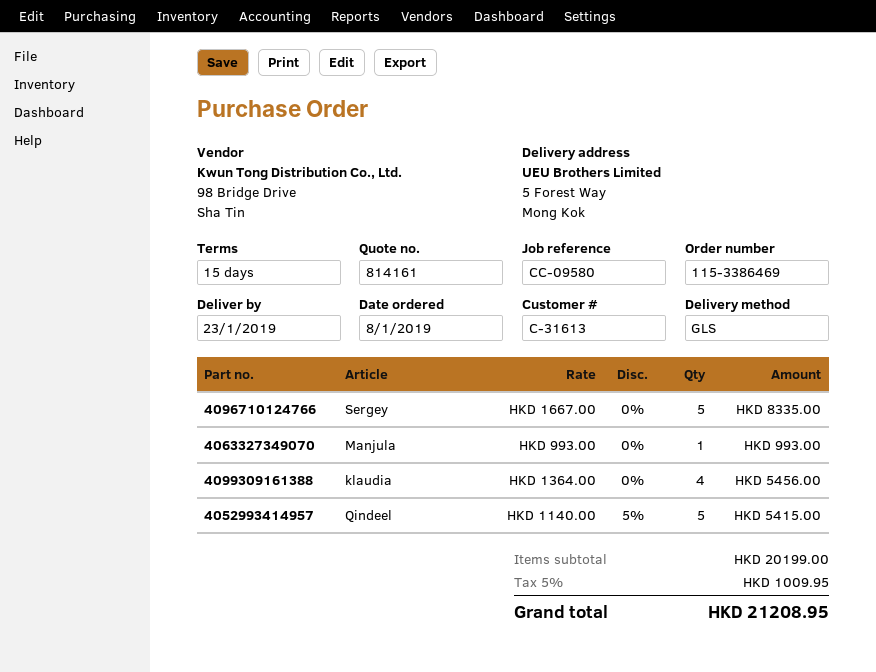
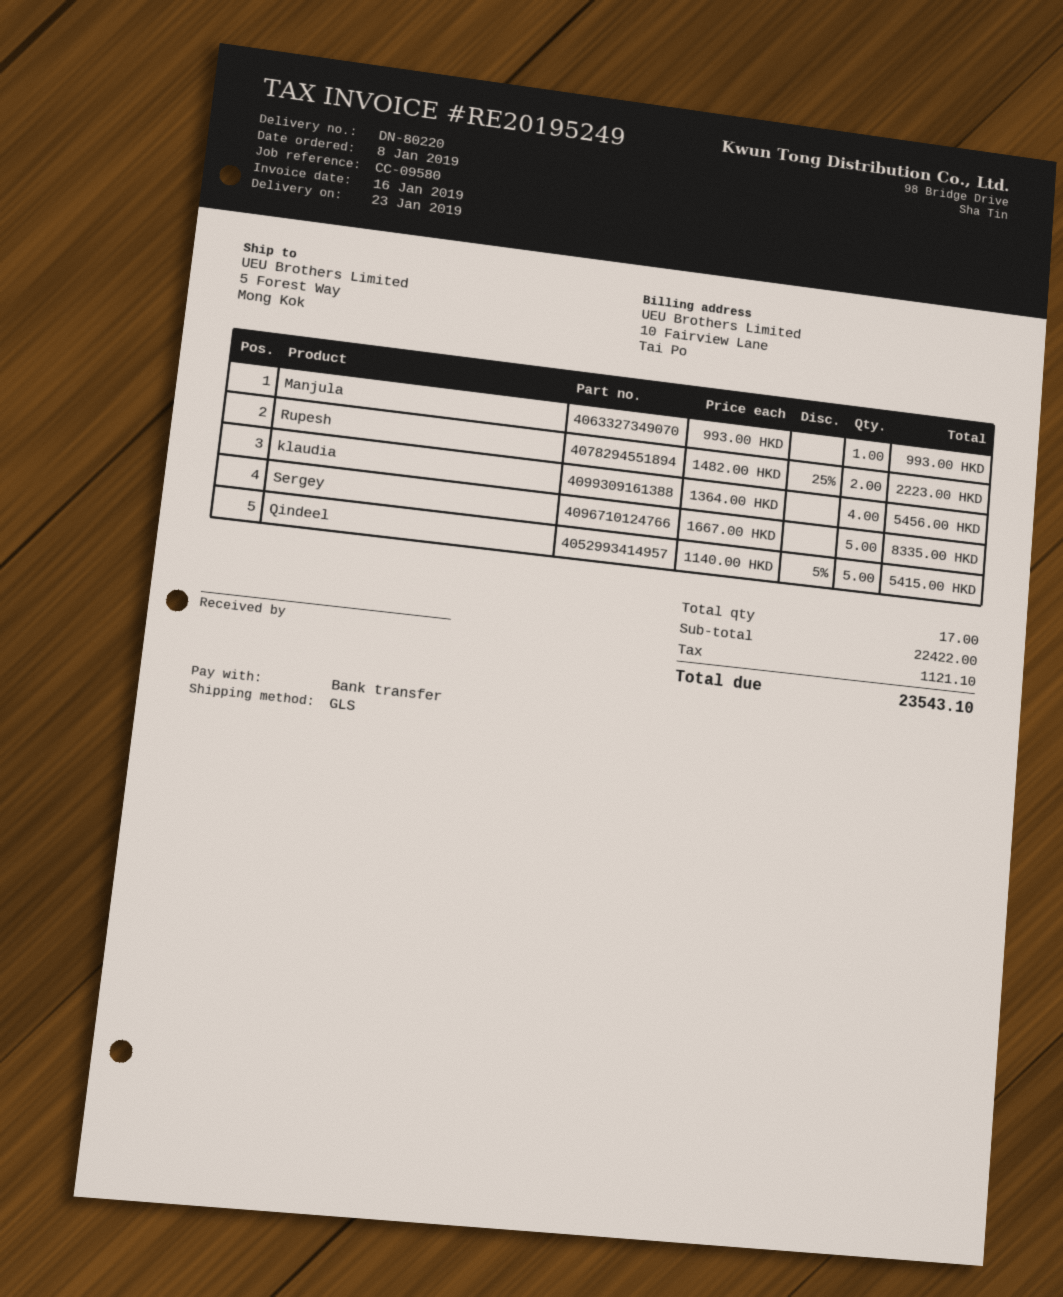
Rupesh: none -> 2 x 1482.00 - 25% = 2223.00
subtotal: 20199.00 -> 22422.00
tax: 1009.95 -> 1121.10
total: 21208.95 -> 23543.10

